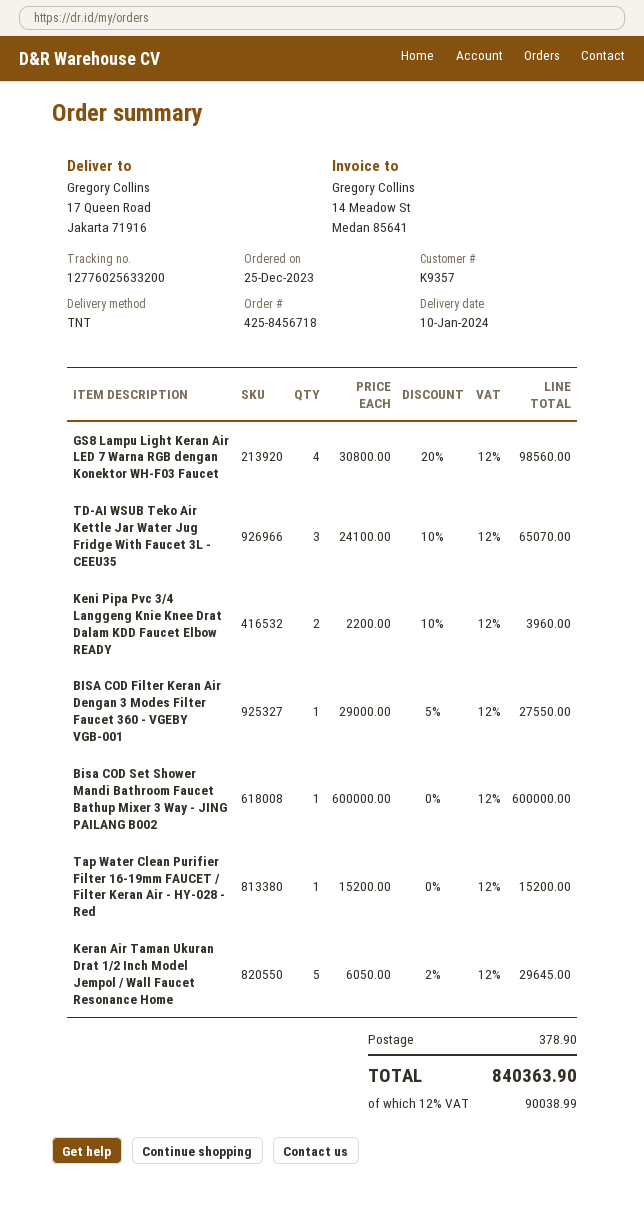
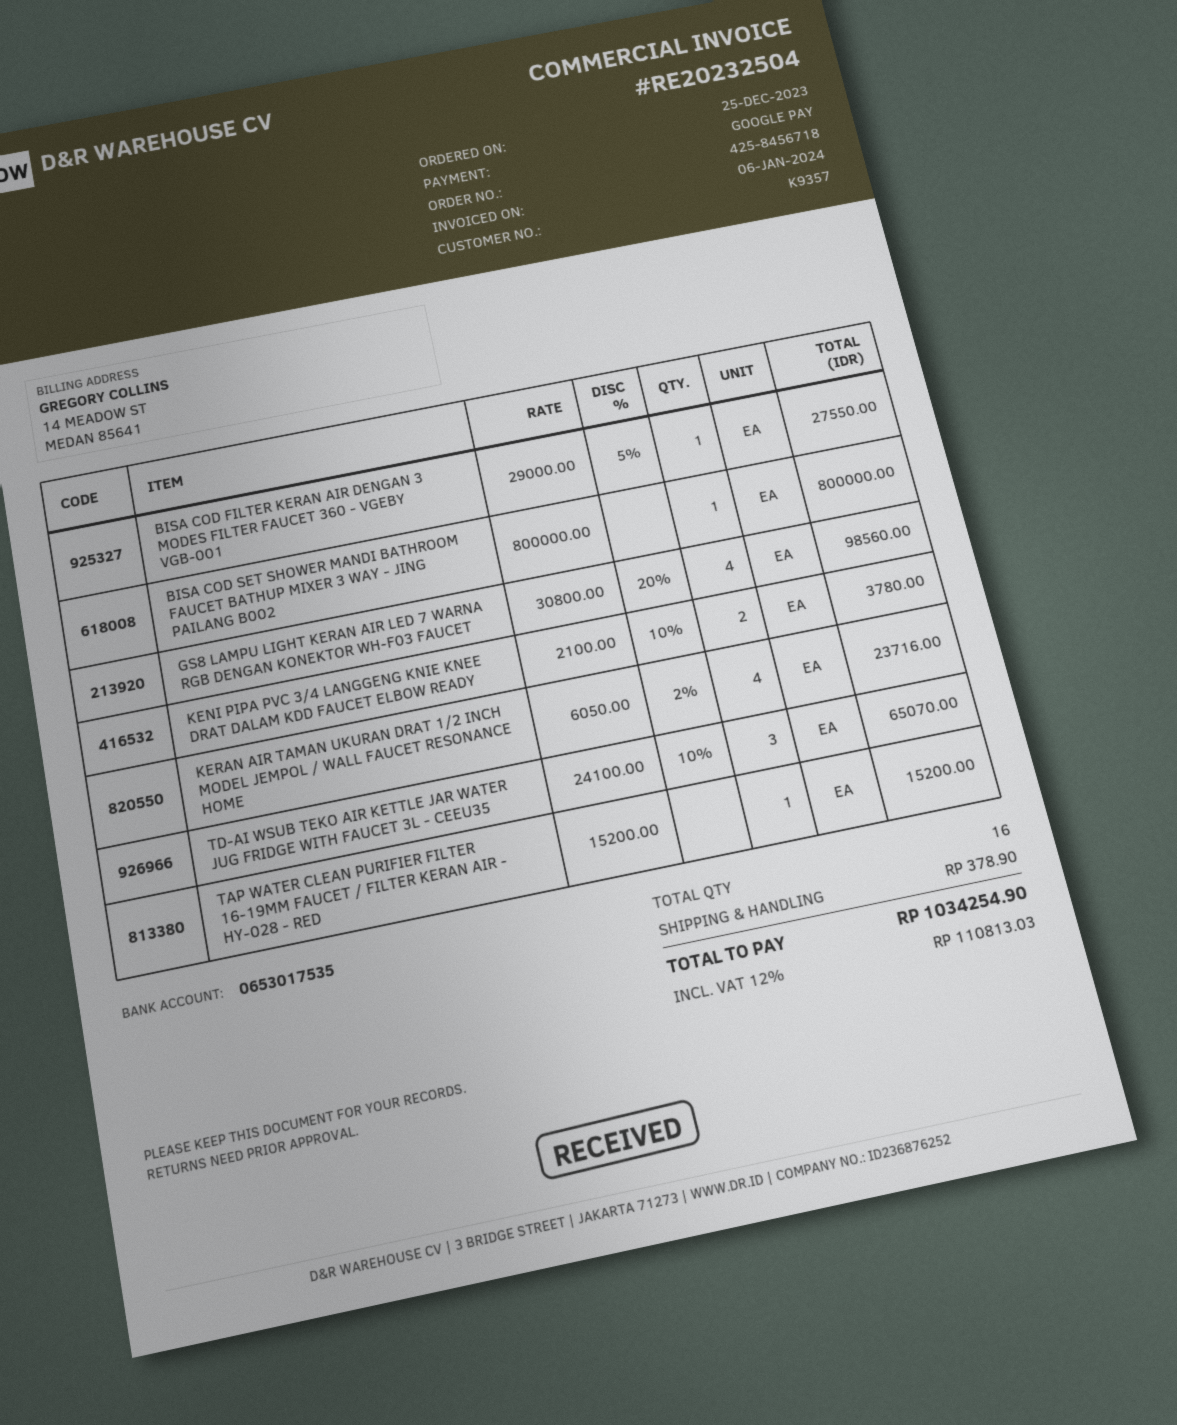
Keni Pipa Pvc 3/4 Langgeng Knie Knee Drat Dalam KDD Faucet Elbow READY: 2 x 2200.00 - 10% = 3960.00 -> 2 x 2100.00 - 10% = 3780.00
Bisa COD Set Shower Mandi Bathroom Faucet Bathup Mixer 3 Way - JING PAILANG B002: 1 x 600000.00 = 600000.00 -> 1 x 800000.00 = 800000.00
Keran Air Taman Ukuran Drat 1/2 Inch Model Jempol / Wall Faucet Resonance Home: 5 x 6050.00 - 2% = 29645.00 -> 4 x 6050.00 - 2% = 23716.00
tax: 12% = 90038.99 -> 12% = 110813.03
total: 840363.90 -> 1034254.90

